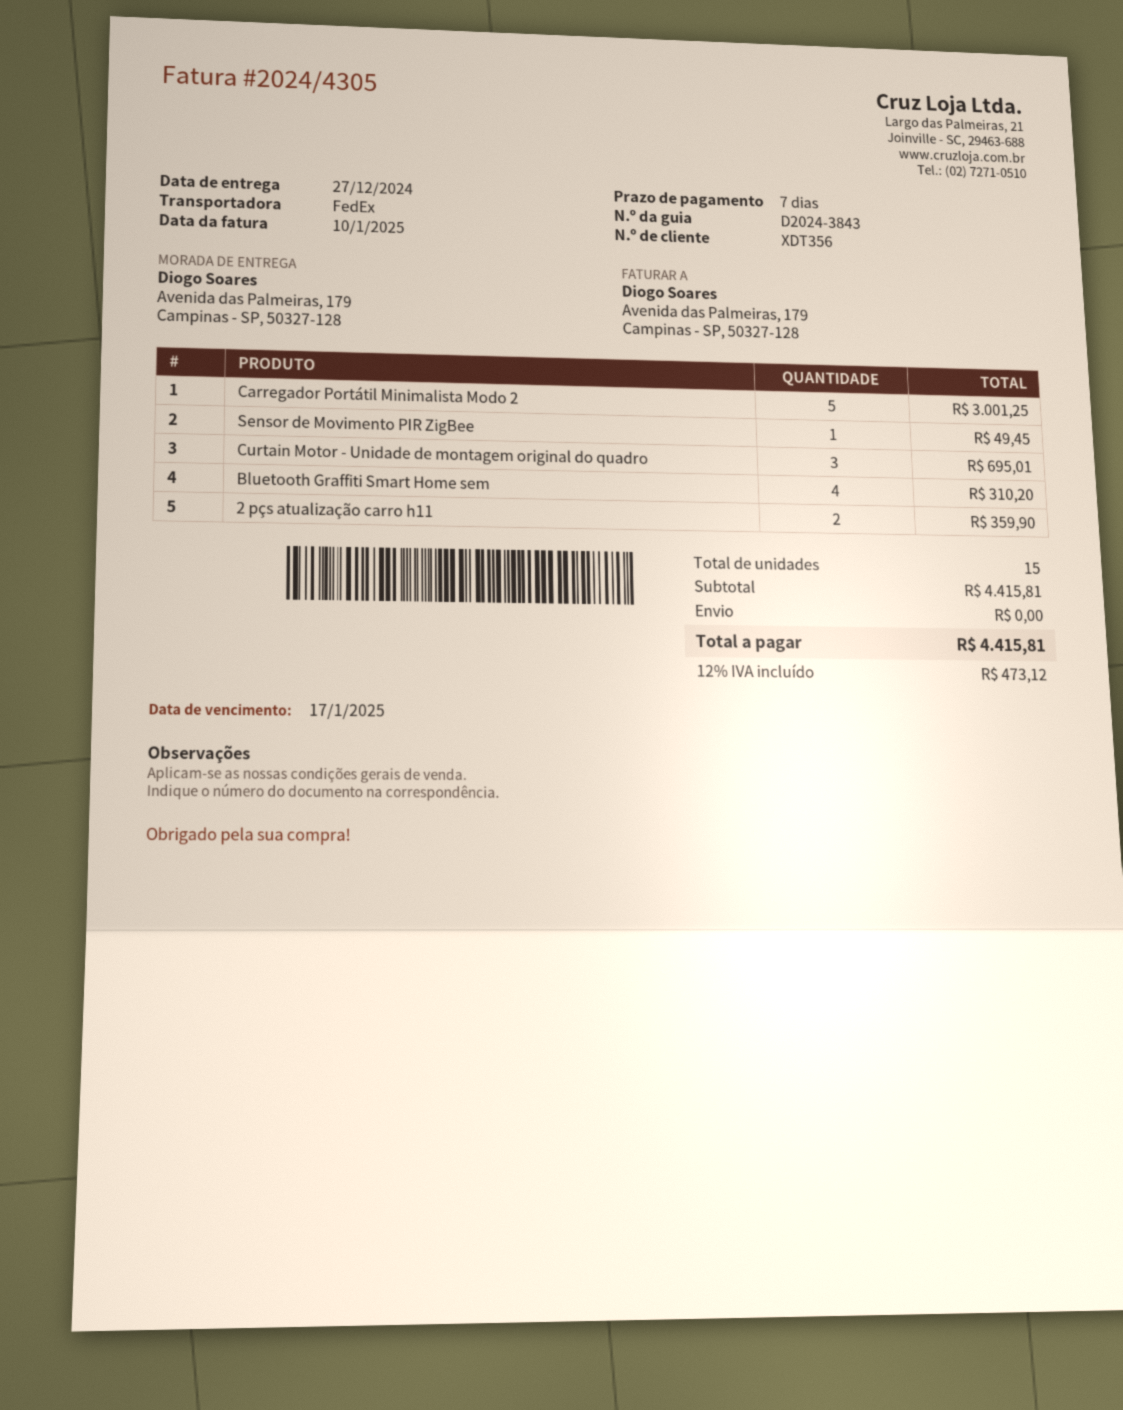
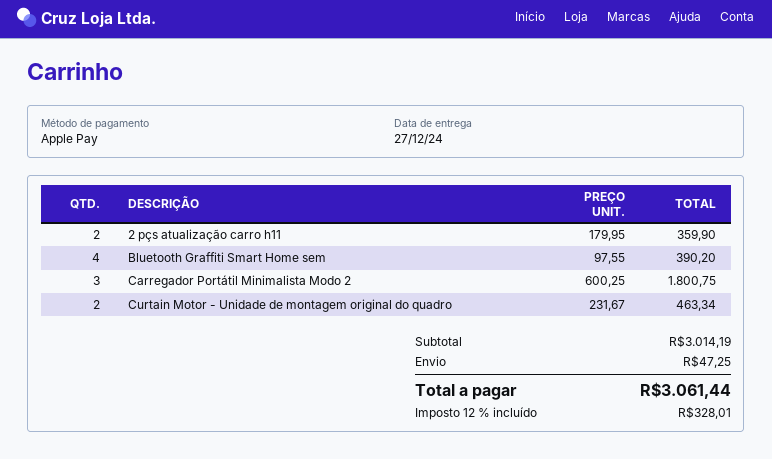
Carregador Portátil Minimalista Modo 2: 5 for 3001.25 -> 3 for 1800.75
Sensor de Movimento PIR ZigBee: 1 for 49.45 -> none
Curtain Motor - Unidade de montagem original do quadro: 3 for 695.01 -> 2 for 463.34
Bluetooth Graffiti Smart Home sem: 4 for 310.20 -> 4 for 390.20
subtotal: 4415.81 -> 3014.19
shipping: 0.00 -> 47.25
tax: 12% = 473.12 -> 12% = 328.01
total: 4415.81 -> 3061.44

